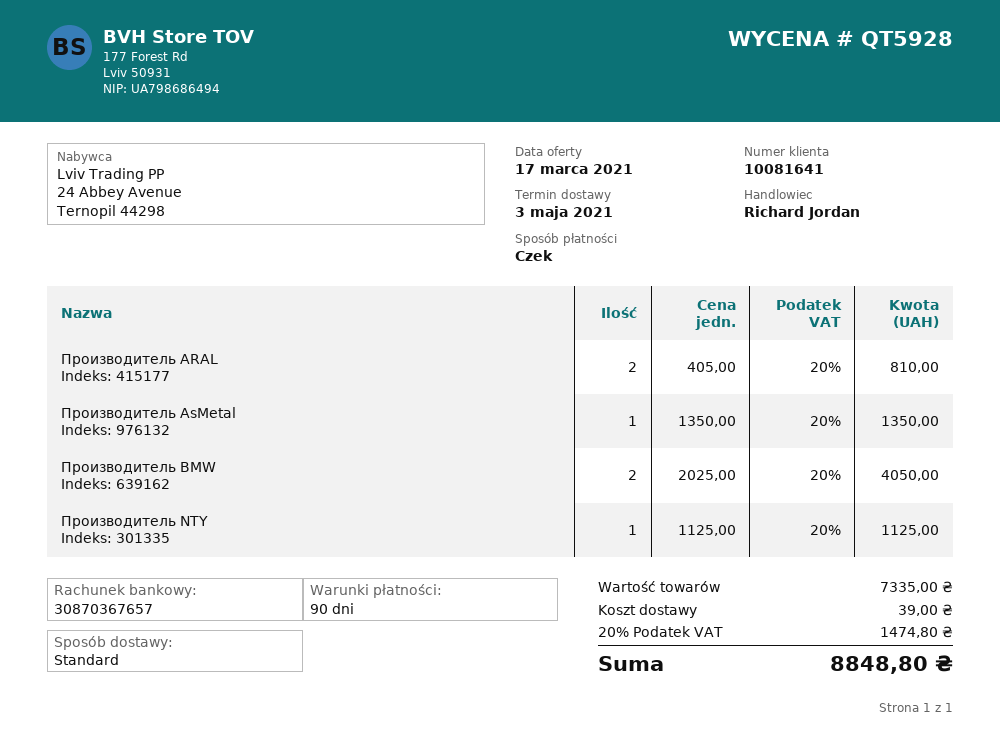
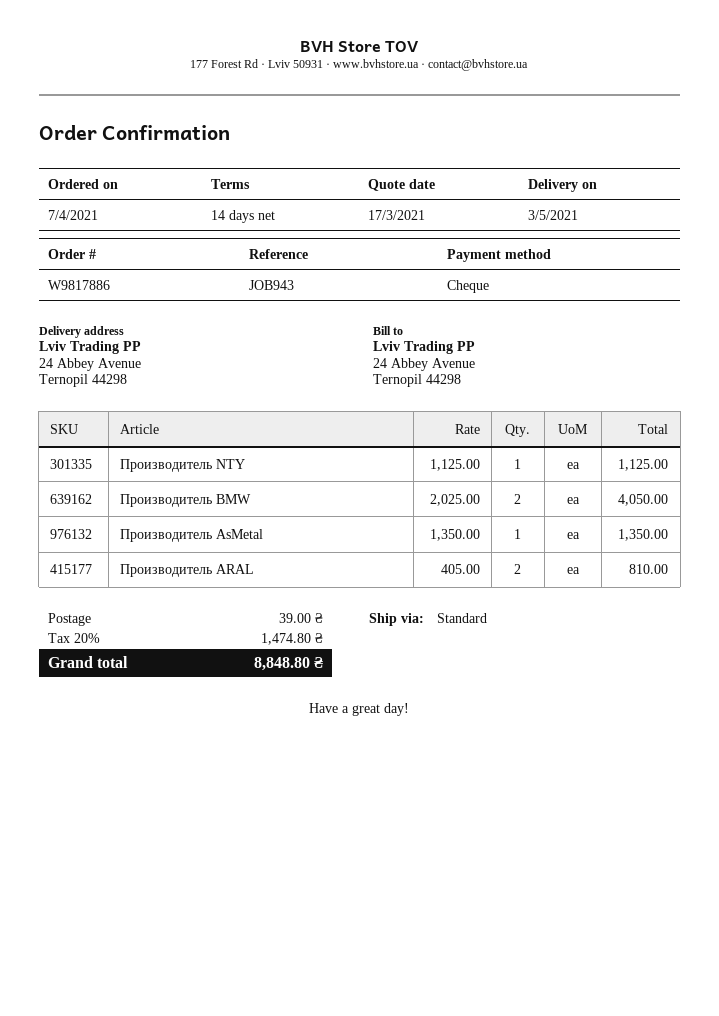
payment terms: 90 days -> 14 days

